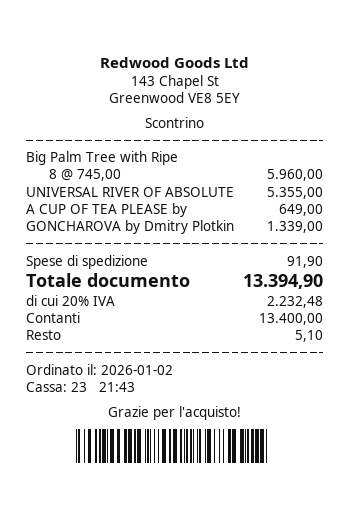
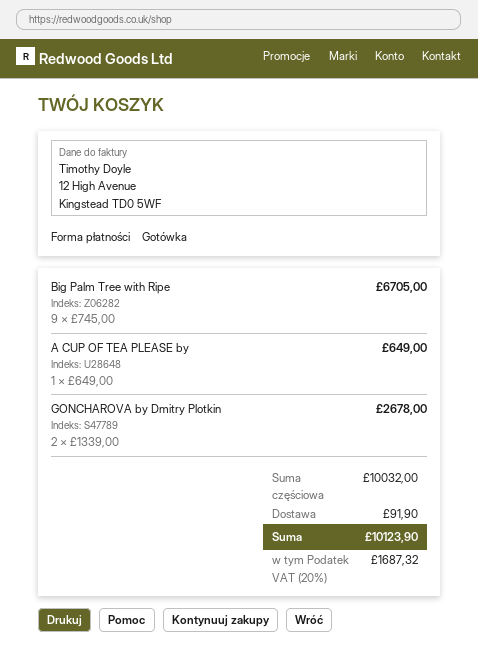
Big Palm Tree with Ripe: 8 x 745.00 = 5960.00 -> 9 x 745.00 = 6705.00
UNIVERSAL RIVER OF ABSOLUTE: 1 x 5355.00 = 5355.00 -> none
GONCHAROVA by Dmitry Plotkin: 1 x 1339.00 = 1339.00 -> 2 x 1339.00 = 2678.00
tax: 20% = 2232.48 -> 20% = 1687.32
total: 13394.90 -> 10123.90

